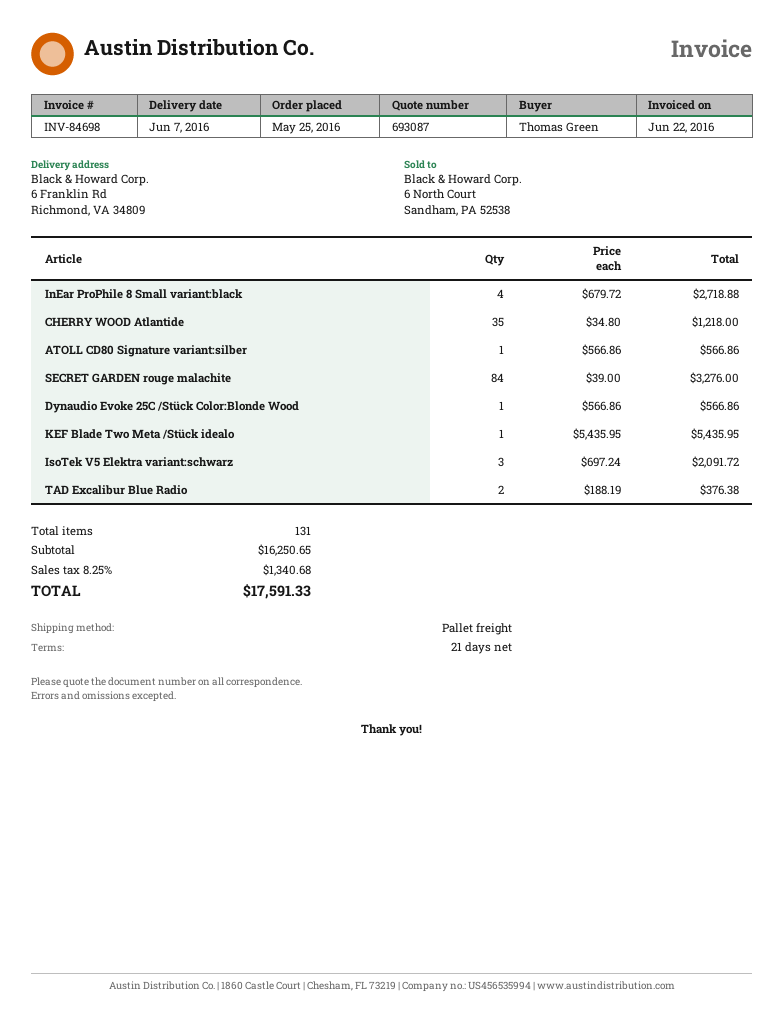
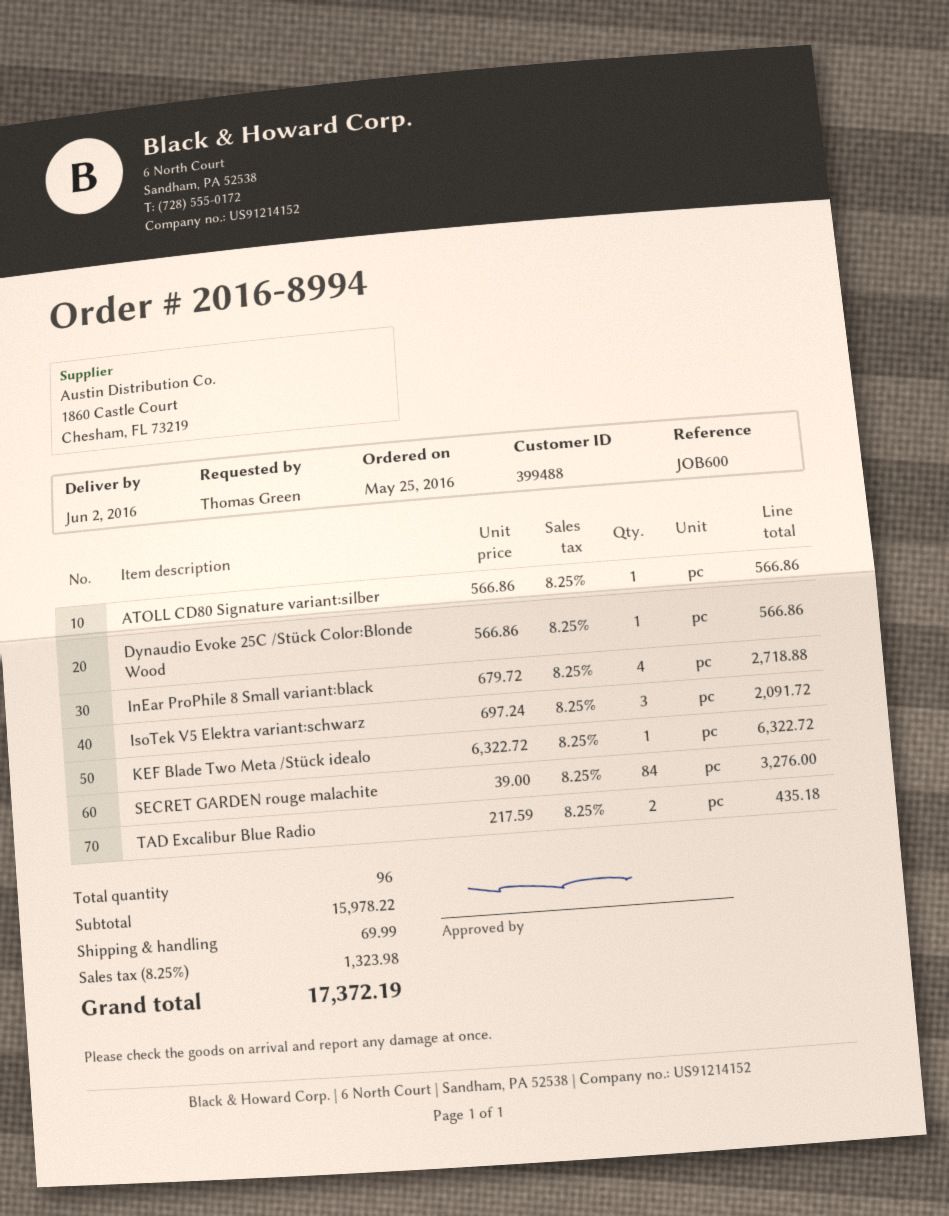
delivery date: 2016-06-07 -> 2016-06-02
CHERRY WOOD Atlantide: 35 x 34.80 = 1218.00 -> none
KEF Blade Two Meta /Stück idealo: 1 x 5435.95 = 5435.95 -> 1 x 6322.72 = 6322.72
TAD Excalibur Blue Radio: 2 x 188.19 = 376.38 -> 2 x 217.59 = 435.18
total quantity: 131 -> 96
subtotal: 16250.65 -> 15978.22
shipping: none -> 69.99
tax: 8.25% = 1340.68 -> 8.25% = 1323.98
total: 17591.33 -> 17372.19

